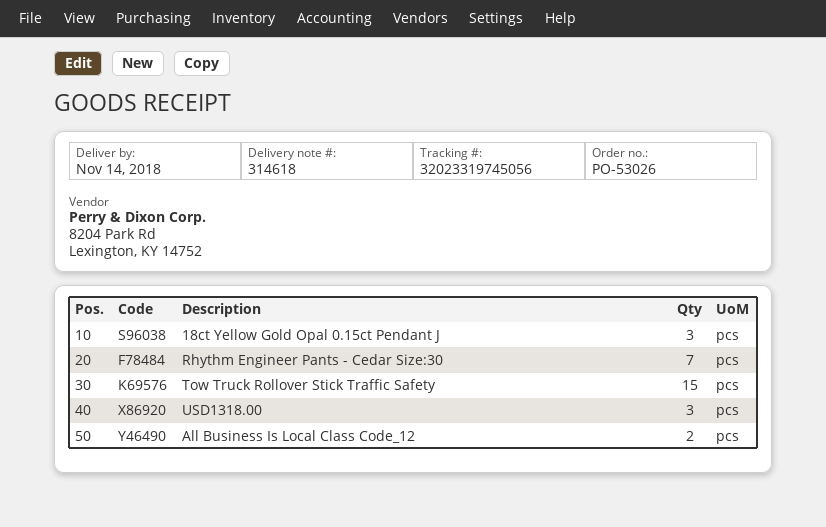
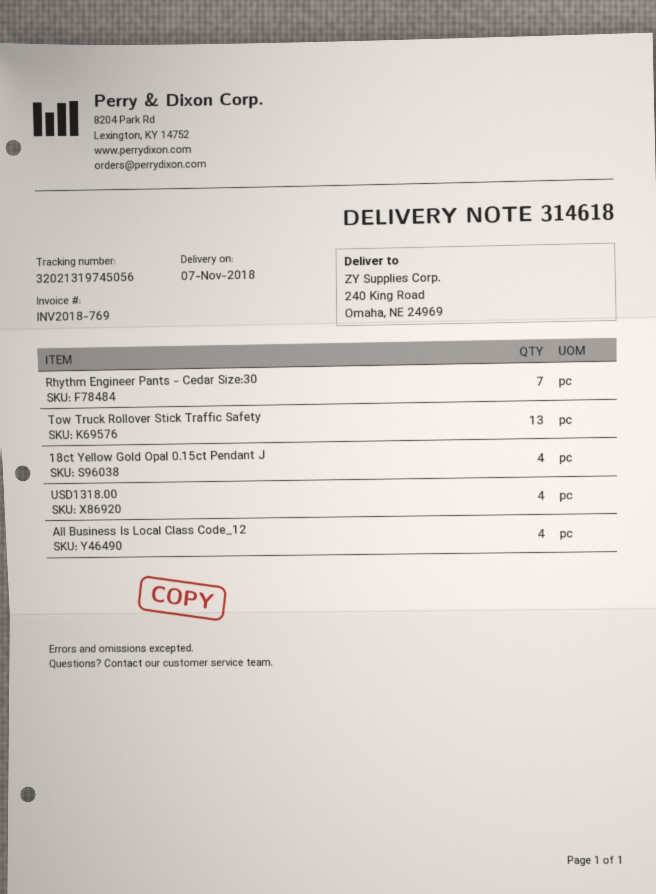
delivery date: 2018-11-14 -> 2018-11-07
tracking number: 32023319745056 -> 32021319745056
18ct Yellow Gold Opal 0.15ct Pendant J: 3 -> 4
Tow Truck Rollover Stick Traffic Safety: 15 -> 13
USD1318.00: 3 -> 4
All Business Is Local Class Code_12: 2 -> 4

